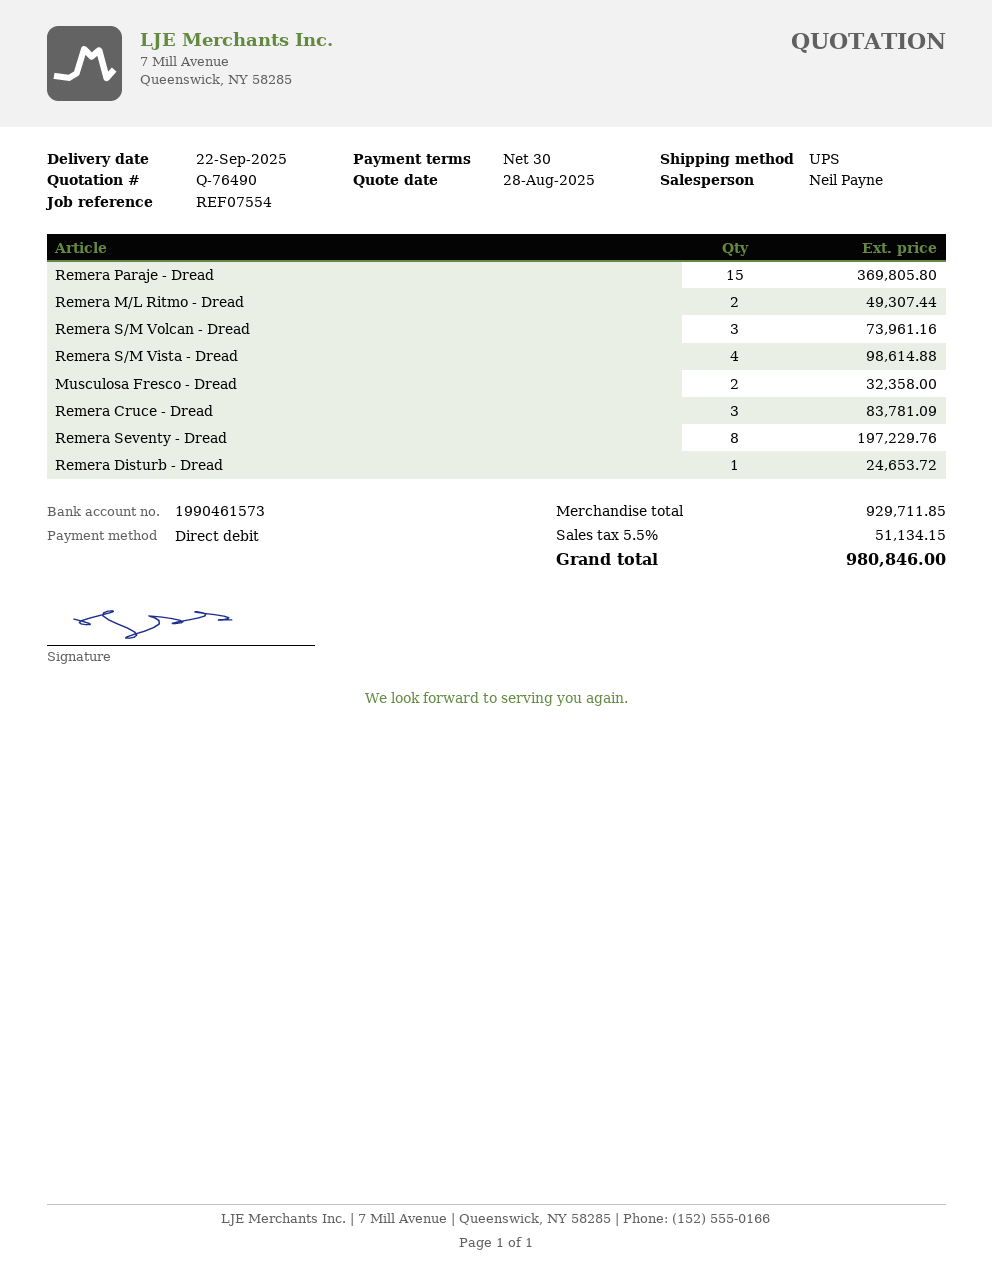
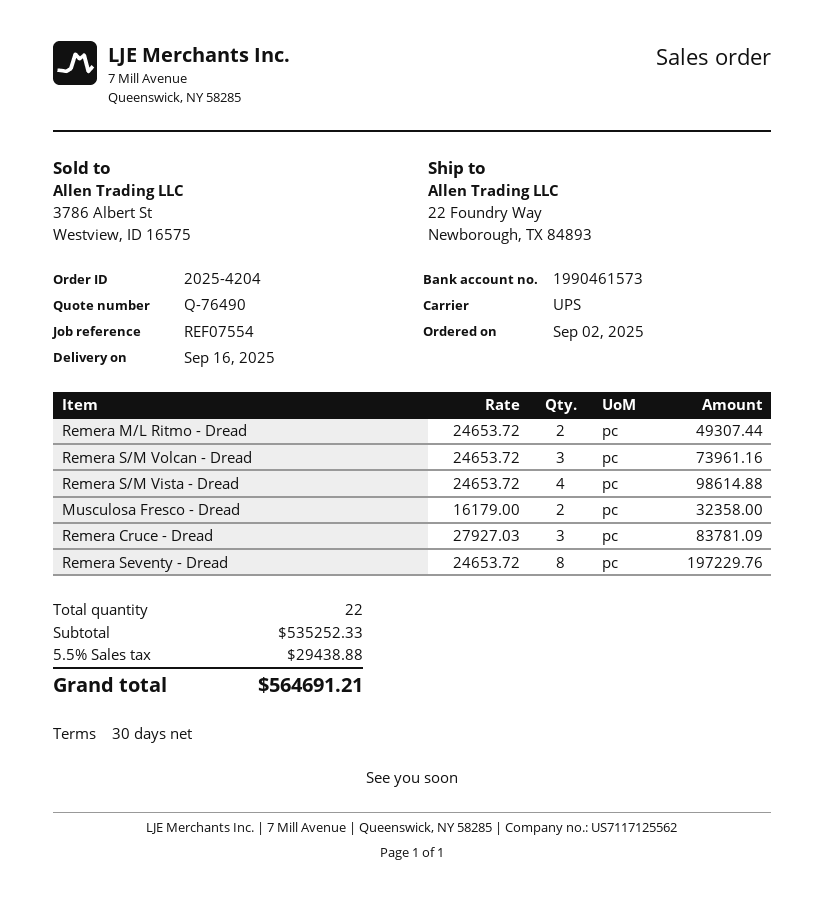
delivery date: 2025-09-22 -> 2025-09-16
Remera Paraje - Dread: 15 for 369805.80 -> none
Remera Disturb - Dread: 1 for 24653.72 -> none
subtotal: 929711.85 -> 535252.33
tax: 5.5% = 51134.15 -> 5.5% = 29438.88
total: 980846.00 -> 564691.21

